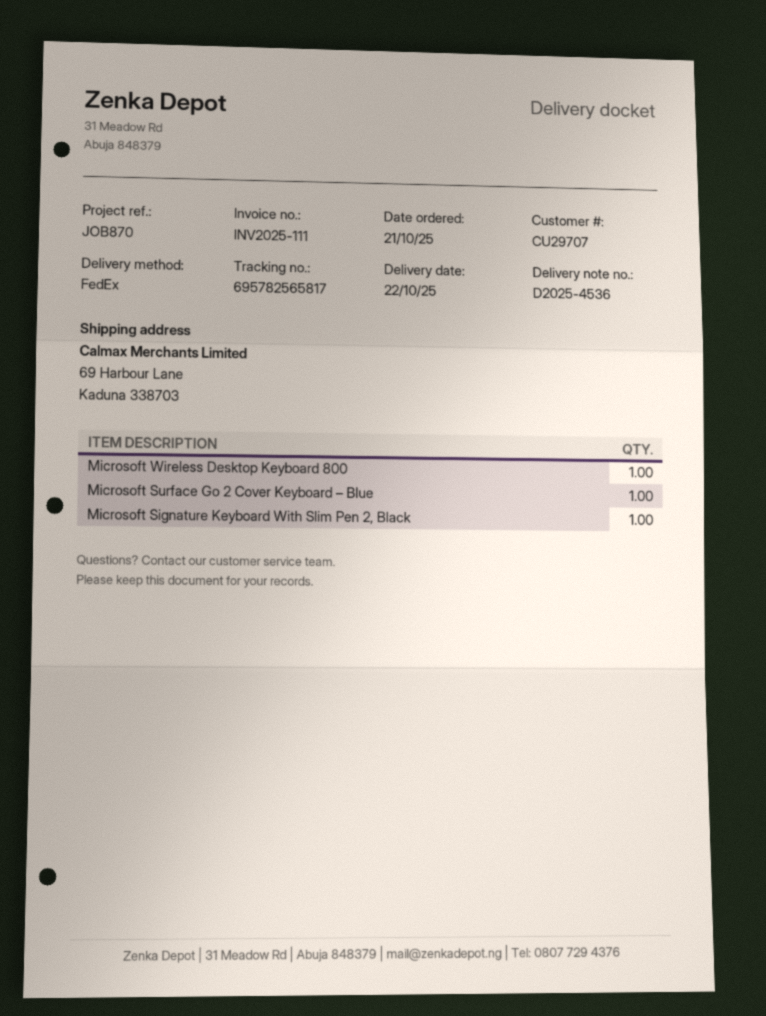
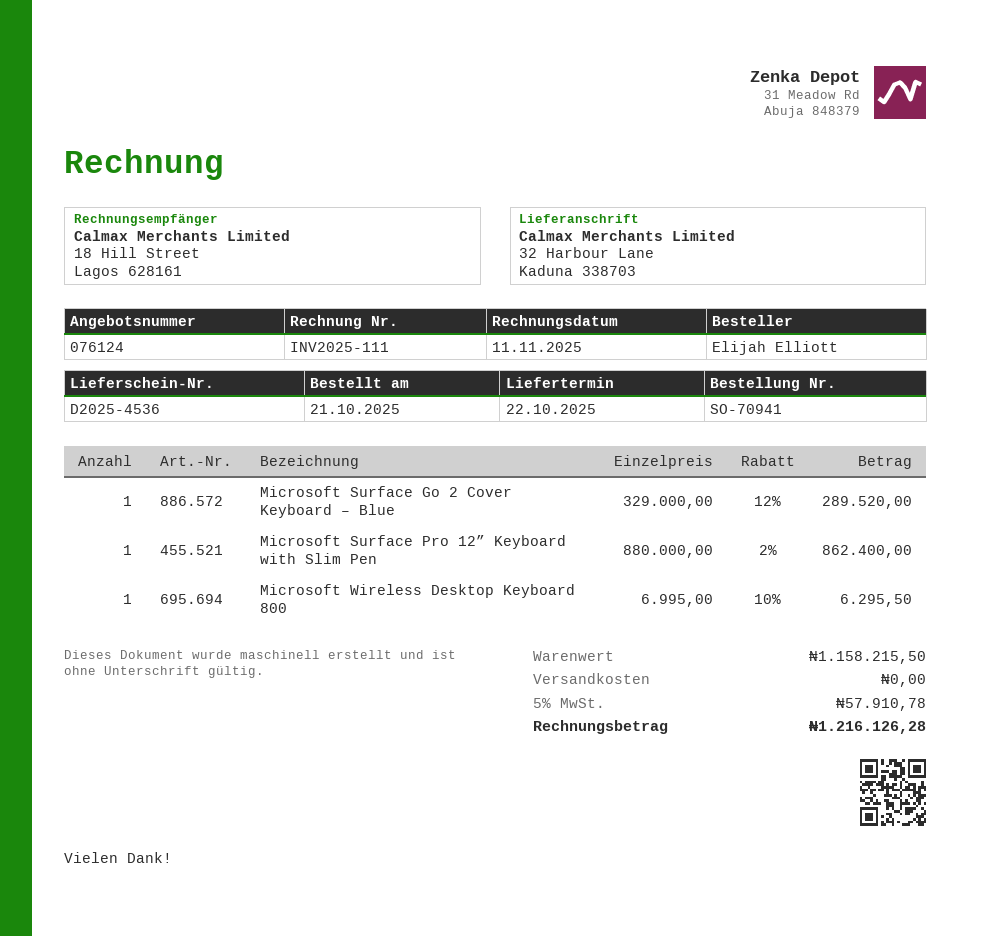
ship to: 69 Harbour Lane, Kaduna 338703 -> 32 Harbour Lane, Kaduna 338703
Microsoft Signature Keyboard With Slim Pen 2, Black: 1 -> none
Microsoft Surface Pro 12” Keyboard with Slim Pen: none -> 1

